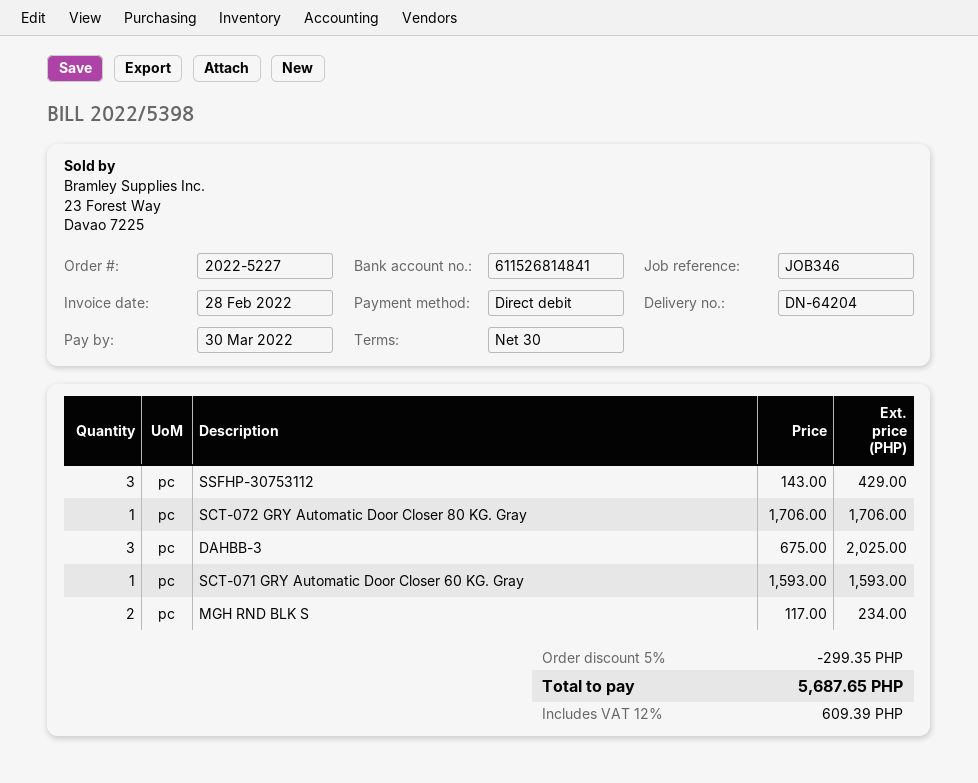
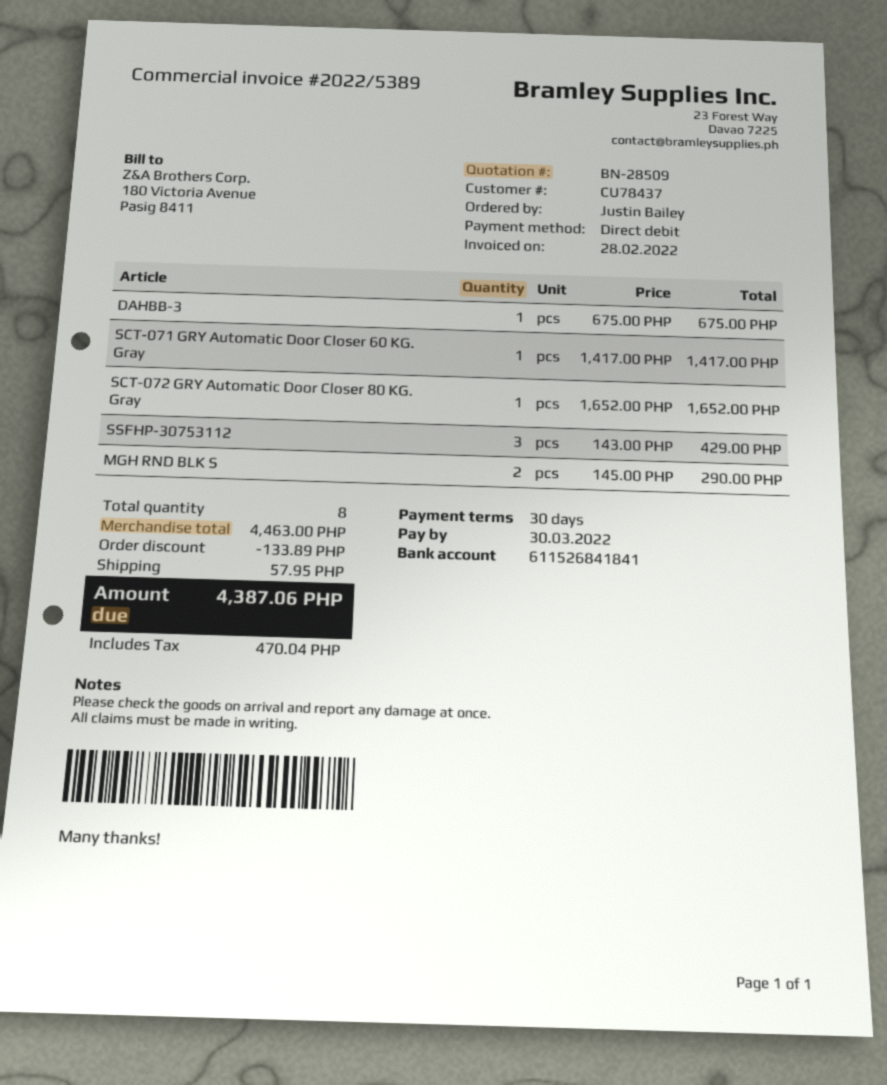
invoice number: 2022/5398 -> 2022/5389
bank account: 611526814841 -> 611526841841
SCT-072 GRY Automatic Door Closer 80 KG. Gray: 1 x 1706.00 = 1706.00 -> 1 x 1652.00 = 1652.00
DAHBB-3: 3 x 675.00 = 2025.00 -> 1 x 675.00 = 675.00
SCT-071 GRY Automatic Door Closer 60 KG. Gray: 1 x 1593.00 = 1593.00 -> 1 x 1417.00 = 1417.00
MGH RND BLK S: 2 x 117.00 = 234.00 -> 2 x 145.00 = 290.00
discount: 299.35 -> 133.89
shipping: none -> 57.95
tax: 609.39 -> 470.04
total: 5687.65 -> 4387.06

